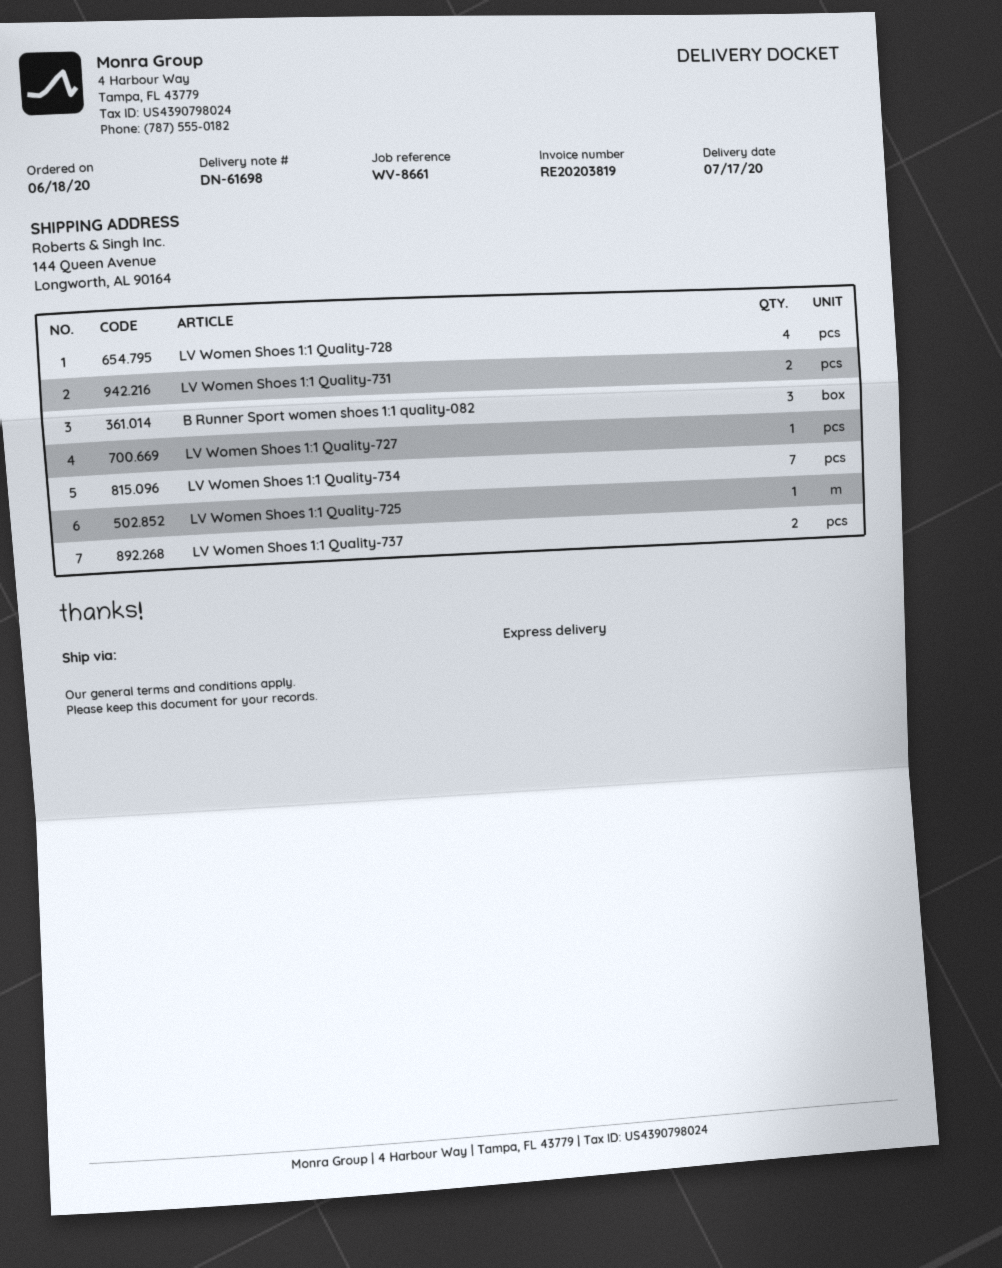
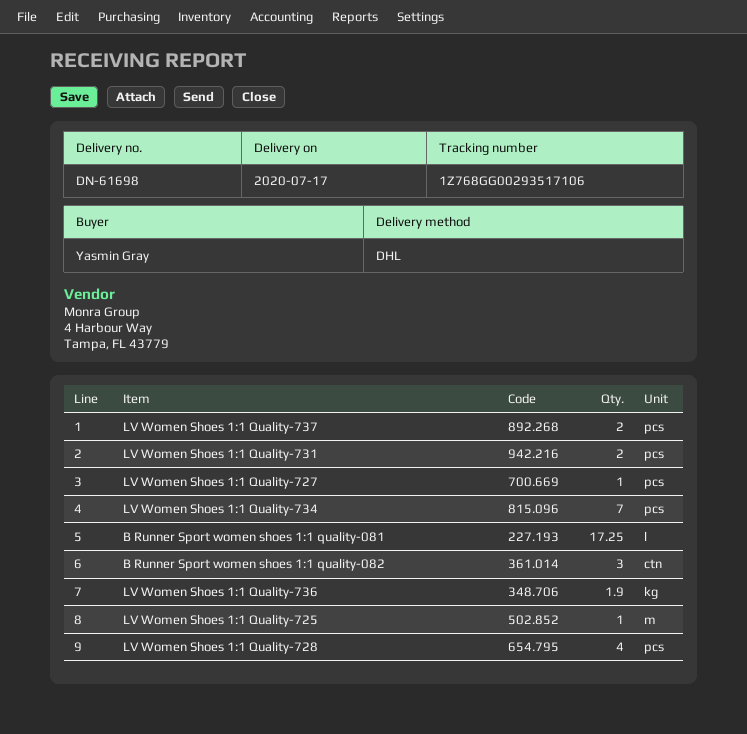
shipping method: express -> DHL
B Runner Sport women shoes 1:1 quality-081: none -> 17.25
LV Women Shoes 1:1 Quality-736: none -> 1.9

